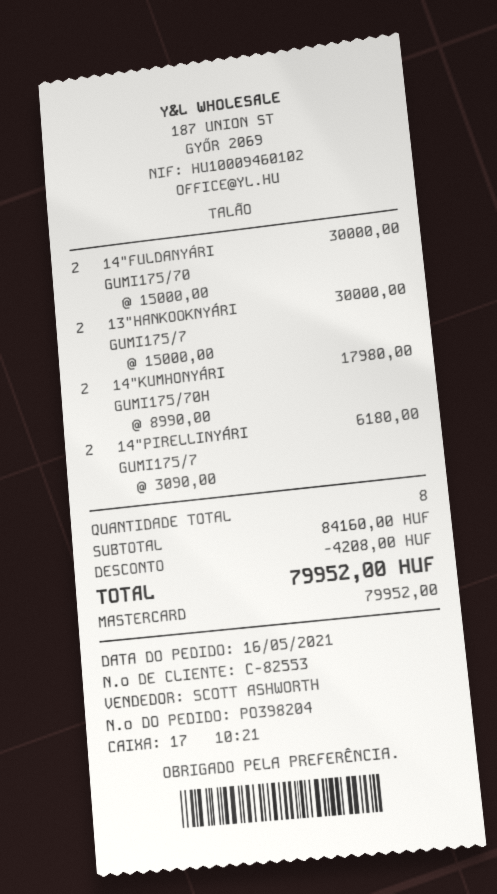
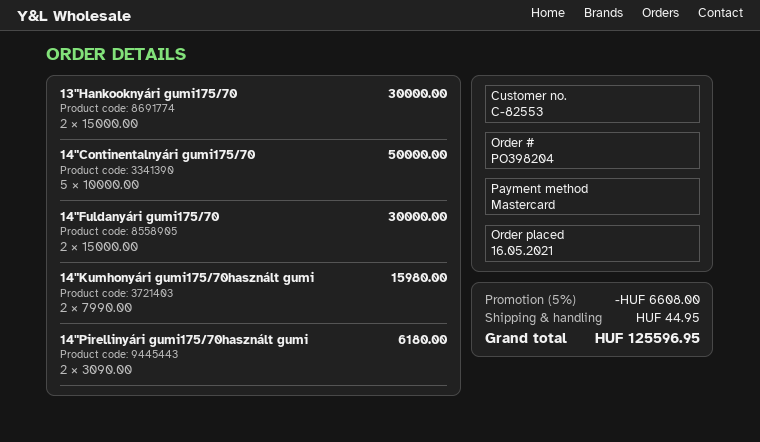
14"KUMHONYÁRI GUMI175/70H: 2 x 8990.00 = 17980.00 -> 2 x 7990.00 = 15980.00
14"Continentalnyári gumi175/70: none -> 5 x 10000.00 = 50000.00
discount: 4208.00 -> 6608.00
shipping: none -> 44.95
total: 79952.00 -> 125596.95

